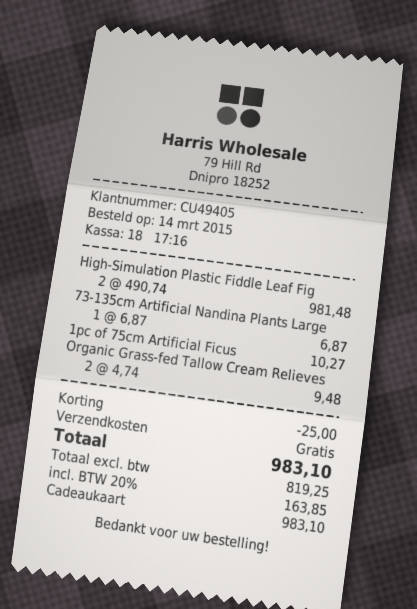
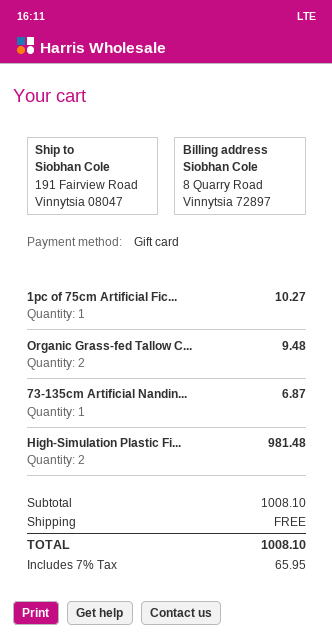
discount: 25.00 -> none
tax: 20% = 163.85 -> 7% = 65.95
total: 983.10 -> 1008.10

